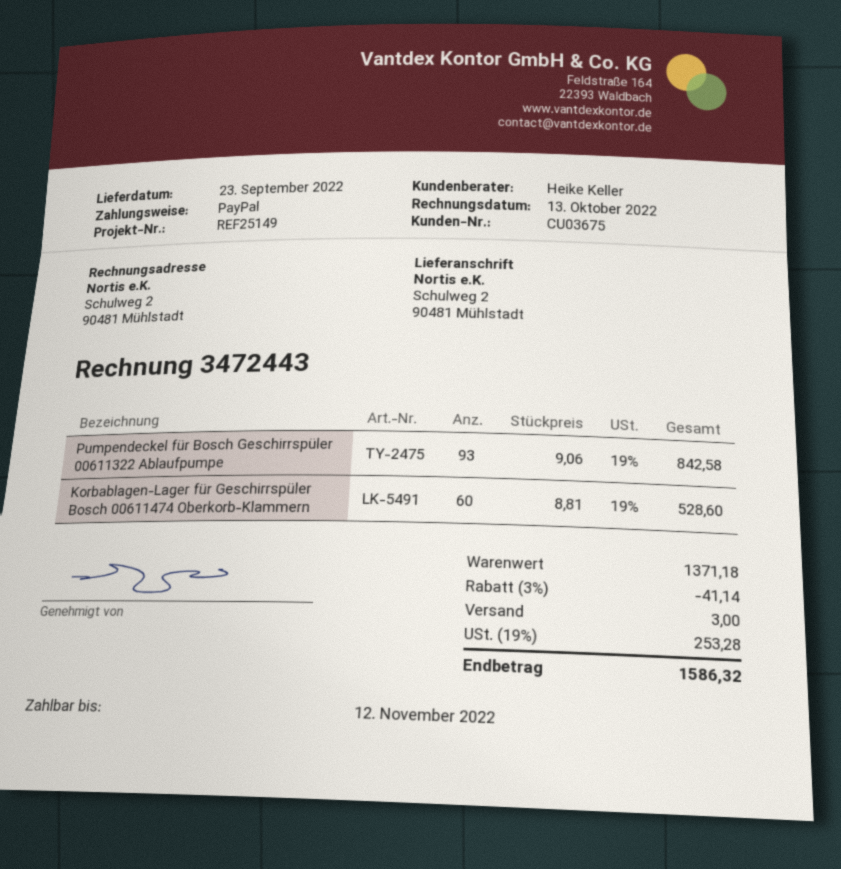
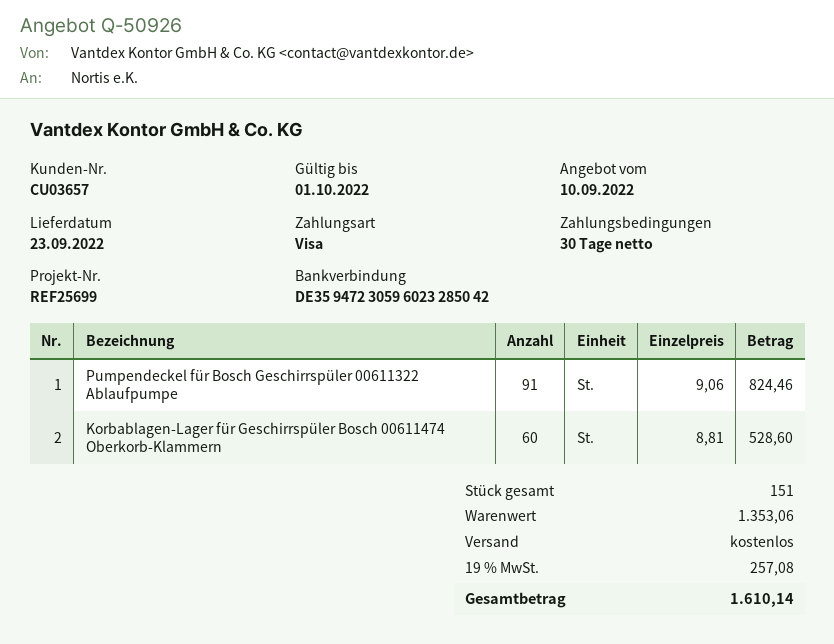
customer number: CU03675 -> CU03657
reference: REF25149 -> REF25699
payment method: PayPal -> Visa
Pumpendeckel für Bosch Geschirrspüler 00611322 Ablaufpumpe: 93 x 9.06 = 842.58 -> 91 x 9.06 = 824.46
subtotal: 1371.18 -> 1353.06
discount: 3% = 41.14 -> none
shipping: 3.00 -> 0.00
tax: 19% = 253.28 -> 19% = 257.08
total: 1586.32 -> 1610.14

